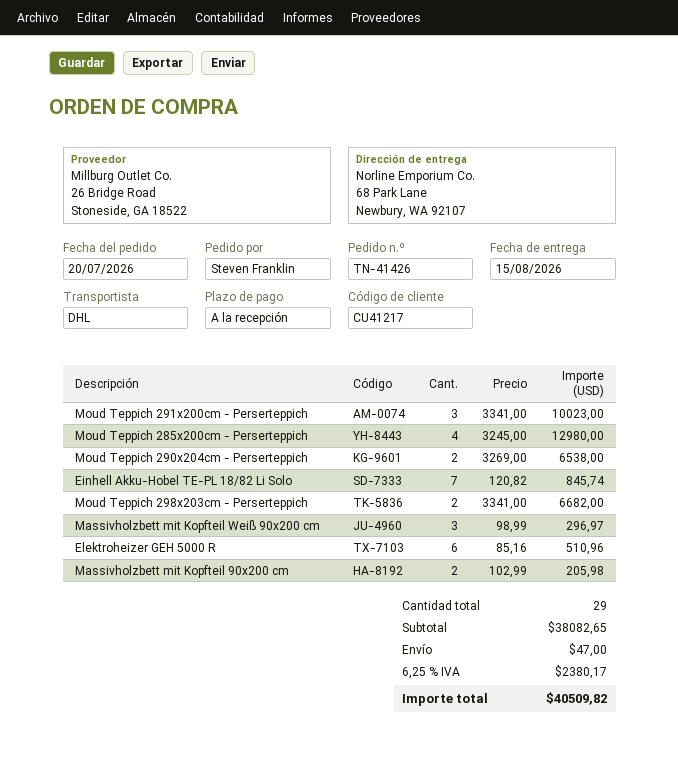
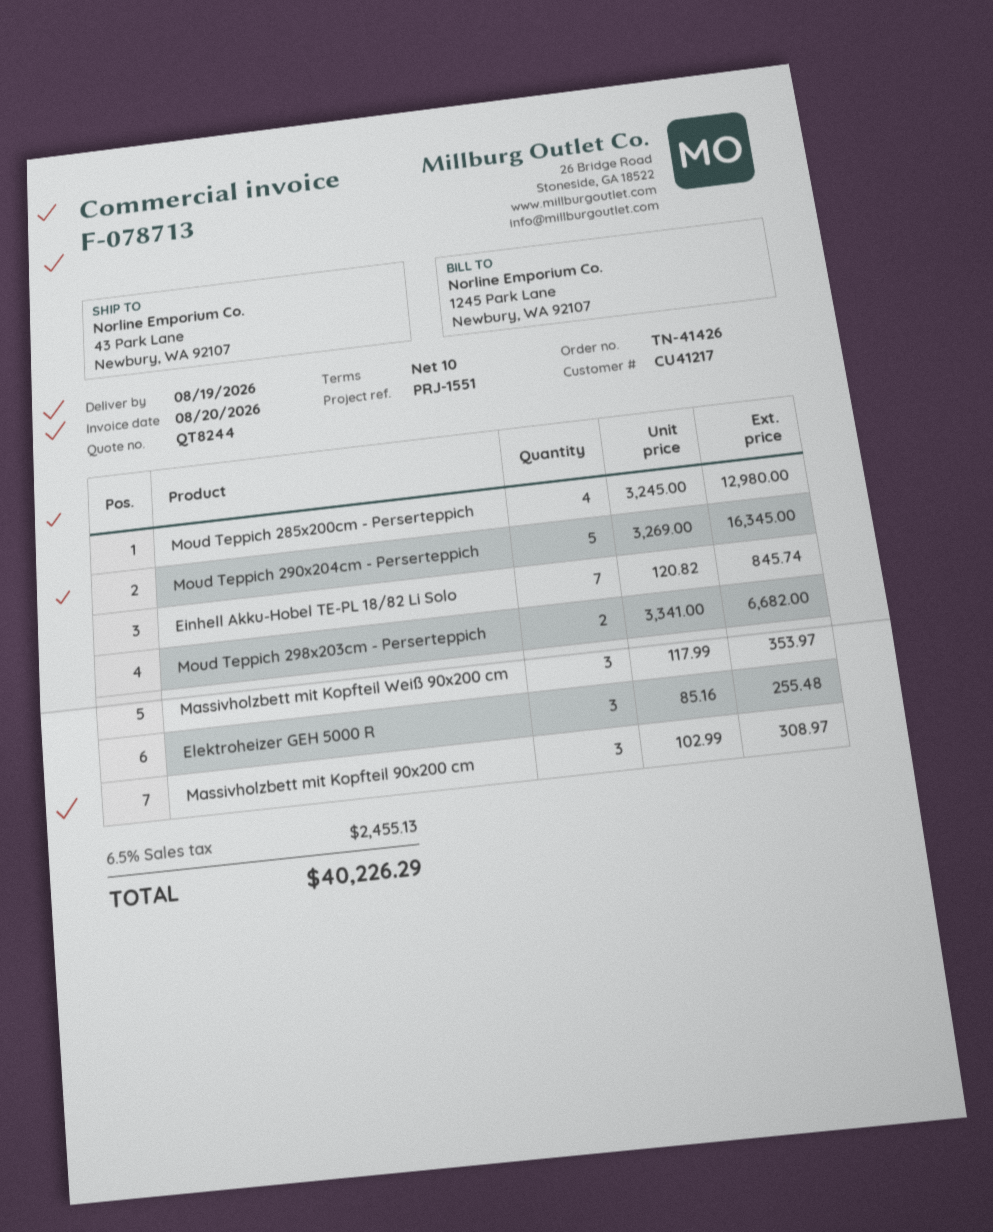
delivery date: 2026-08-15 -> 2026-08-19
payment terms: on receipt -> 10 days
ship to: 68 Park Lane, Newbury, WA 92107 -> 43 Park Lane, Newbury, WA 92107
Moud Teppich 291x200cm - Perserteppich: 3 x 3341.00 = 10023.00 -> none
Moud Teppich 290x204cm - Perserteppich: 2 x 3269.00 = 6538.00 -> 5 x 3269.00 = 16345.00
Massivholzbett mit Kopfteil Weiß 90x200 cm: 3 x 98.99 = 296.97 -> 3 x 117.99 = 353.97
Elektroheizer GEH 5000 R: 6 x 85.16 = 510.96 -> 3 x 85.16 = 255.48
Massivholzbett mit Kopfteil 90x200 cm: 2 x 102.99 = 205.98 -> 3 x 102.99 = 308.97
shipping: 47.00 -> none
tax: 6.25% = 2380.17 -> 6.5% = 2455.13
total: 40509.82 -> 40226.29

